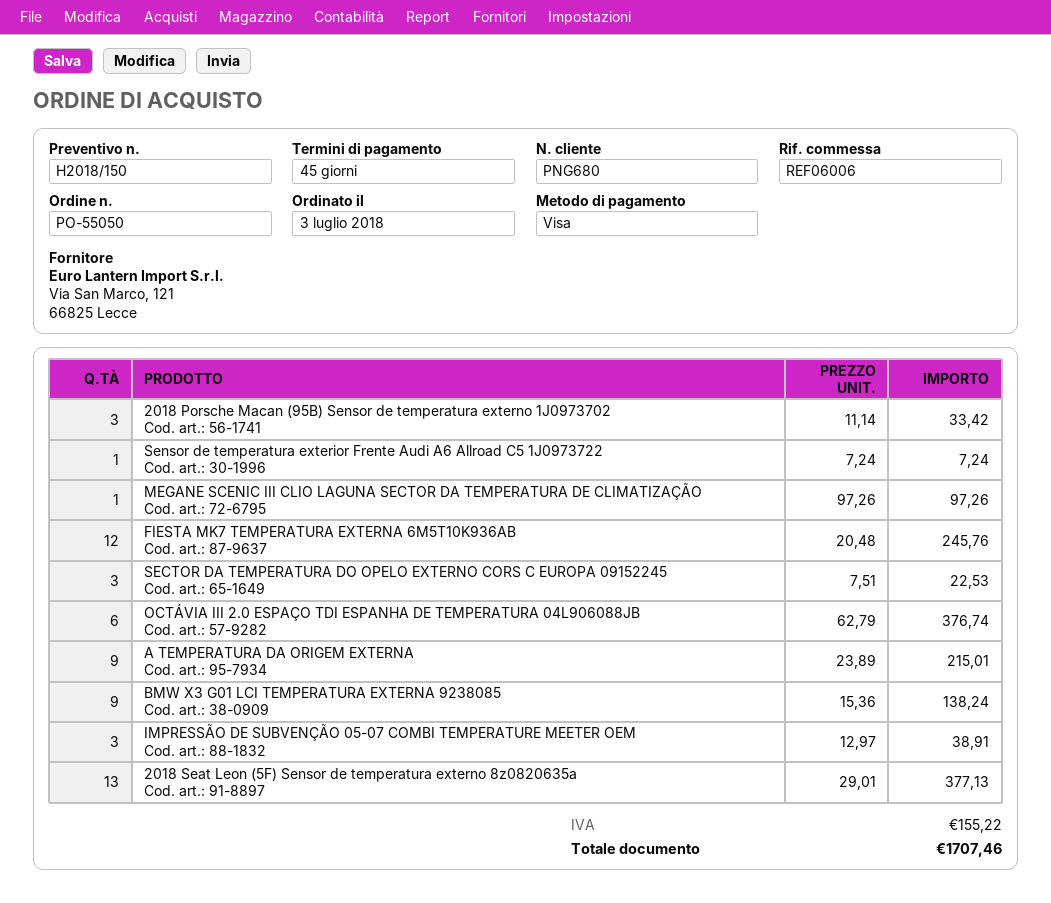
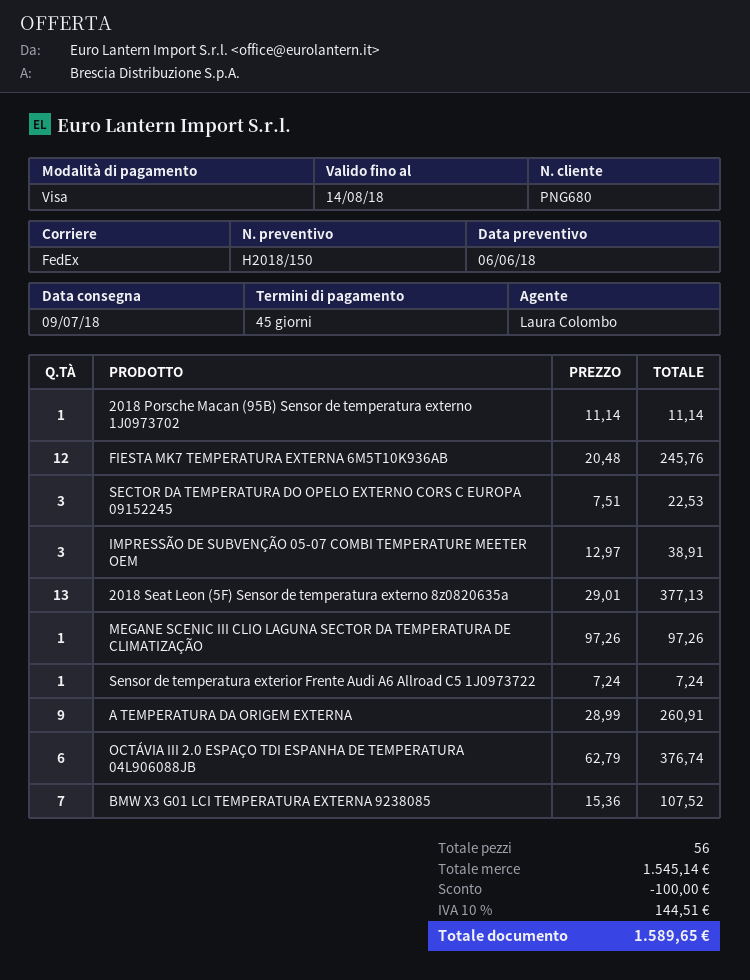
2018 Porsche Macan (95B) Sensor de temperatura externo 1J0973702: 3 x 11.14 = 33.42 -> 1 x 11.14 = 11.14
A TEMPERATURA DA ORIGEM EXTERNA: 9 x 23.89 = 215.01 -> 9 x 28.99 = 260.91
BMW X3 G01 LCI TEMPERATURA EXTERNA 9238085: 9 x 15.36 = 138.24 -> 7 x 15.36 = 107.52
discount: none -> 100.00
tax: 155.22 -> 144.51
total: 1707.46 -> 1589.65

